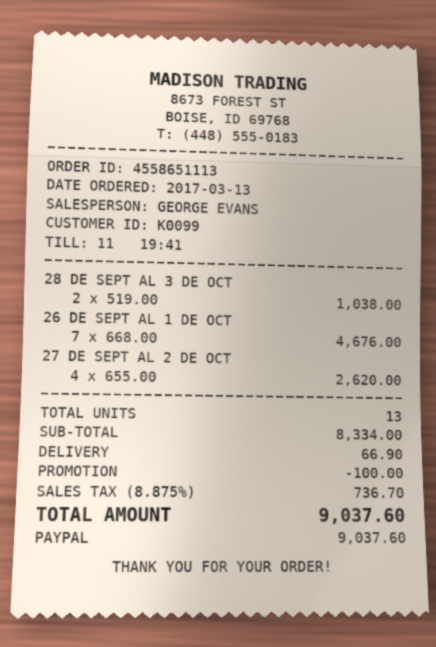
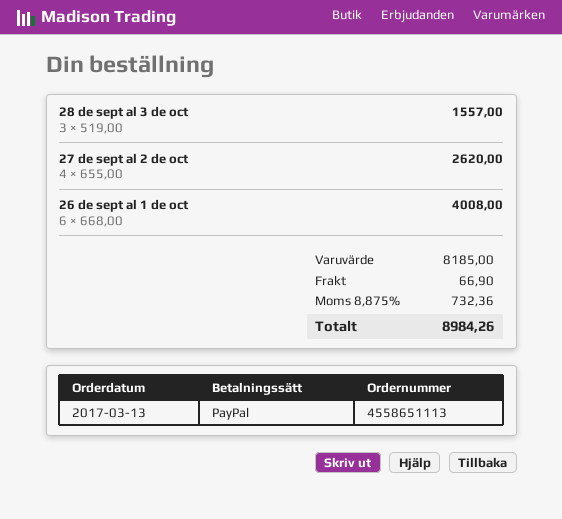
28 DE SEPT AL 3 DE OCT: 2 x 519.00 = 1038.00 -> 3 x 519.00 = 1557.00
26 DE SEPT AL 1 DE OCT: 7 x 668.00 = 4676.00 -> 6 x 668.00 = 4008.00
subtotal: 8334.00 -> 8185.00
discount: 100.00 -> none
tax: 8.875% = 736.70 -> 8.875% = 732.36
total: 9037.60 -> 8984.26

